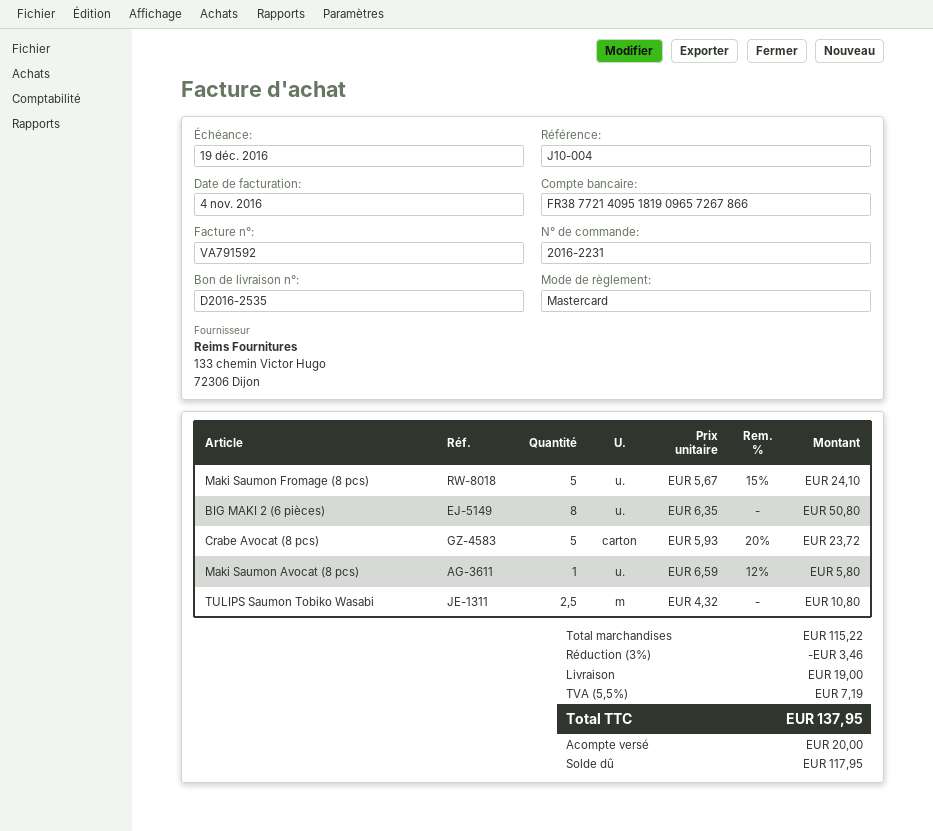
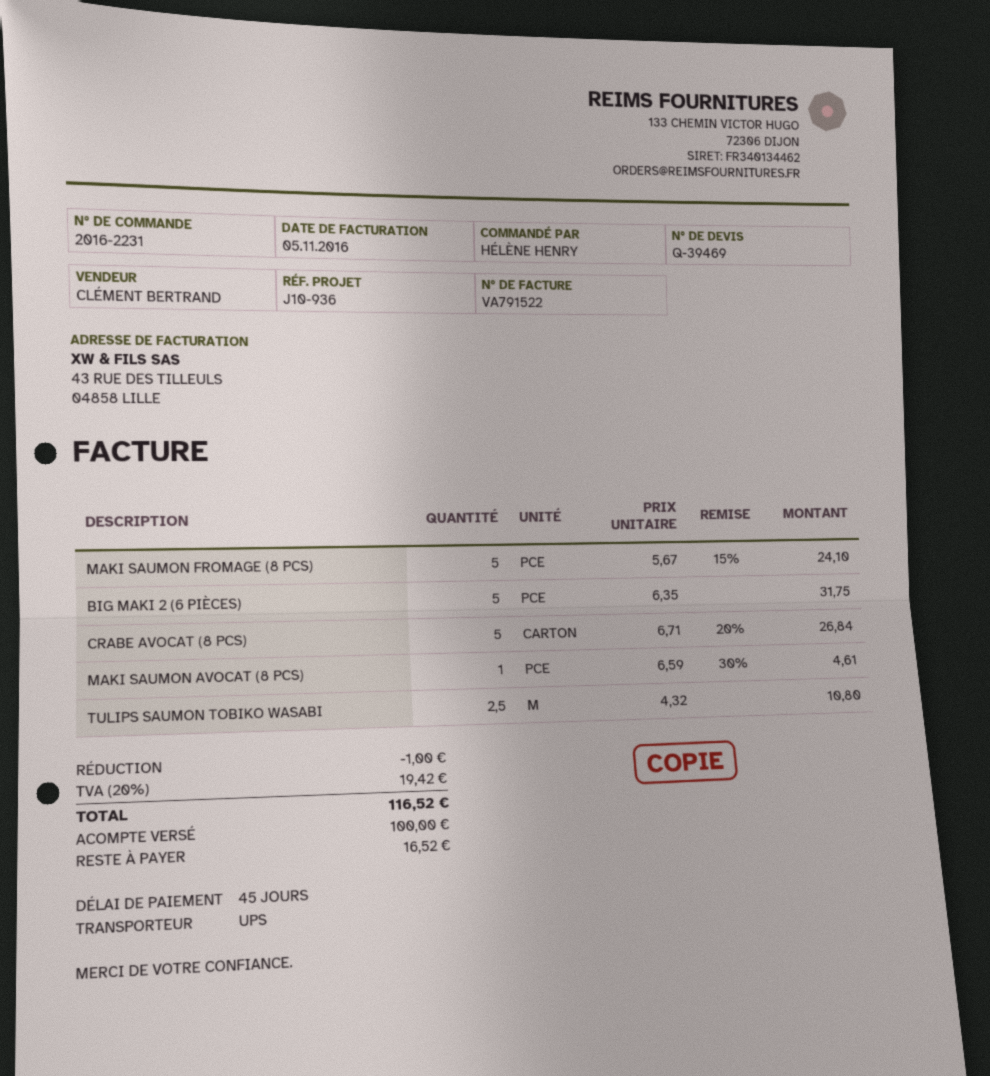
invoice number: VA791592 -> VA791522
invoice date: 2016-11-04 -> 2016-11-05
reference: J10-004 -> J10-936
BIG MAKI 2 (6 pièces): 8 x 6.35 = 50.80 -> 5 x 6.35 = 31.75
Crabe Avocat (8 pcs): 5 x 5.93 - 20% = 23.72 -> 5 x 6.71 - 20% = 26.84
Maki Saumon Avocat (8 pcs): 1 x 6.59 - 12% = 5.80 -> 1 x 6.59 - 30% = 4.61
discount: 3.46 -> 1.00
shipping: 19.00 -> none
tax: 5.5% = 7.19 -> 20% = 19.42
total: 137.95 -> 116.52
deposit: 20.00 -> 100.00
balance: 117.95 -> 16.52

